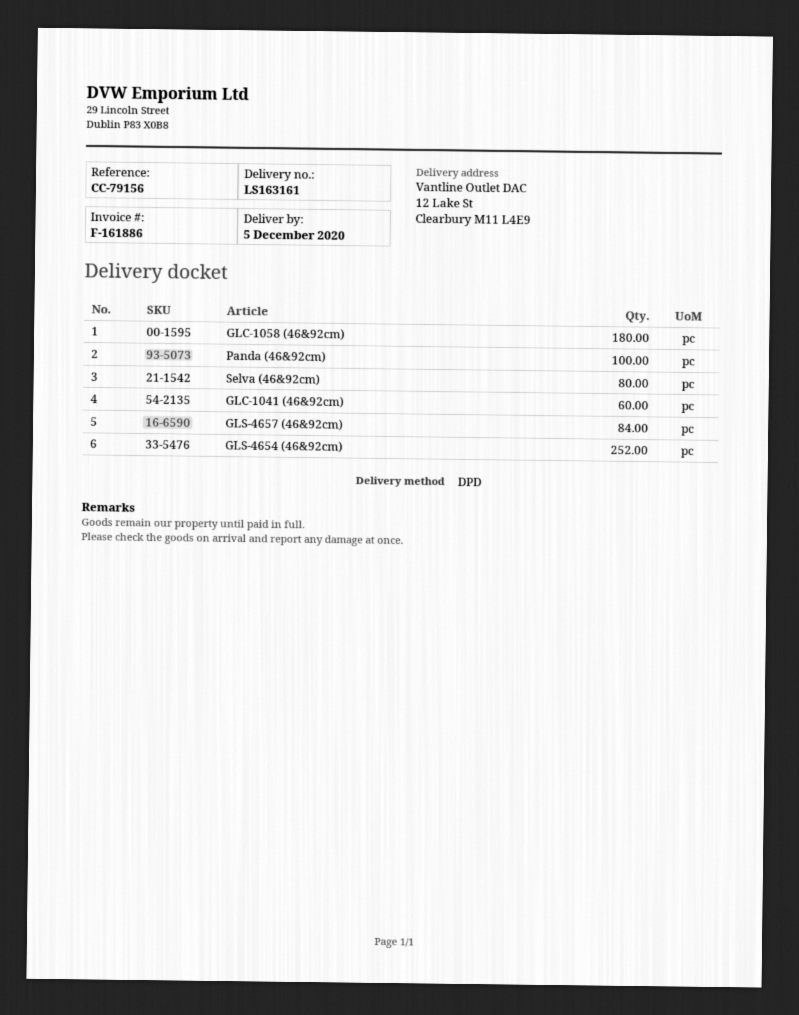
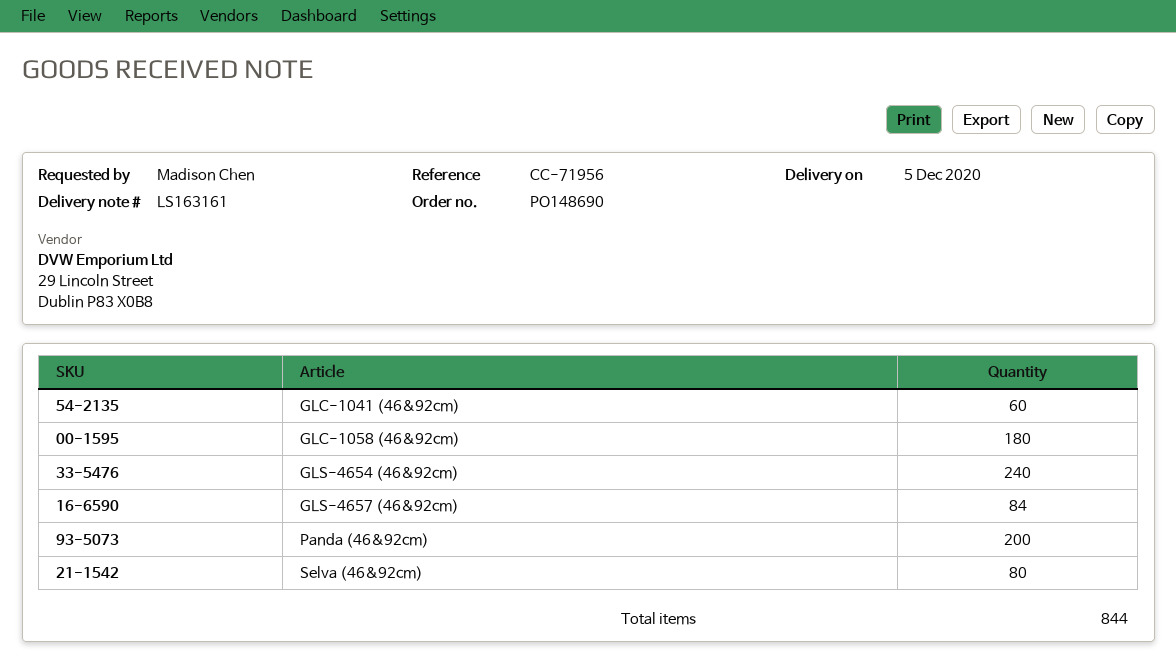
reference: CC-79156 -> CC-71956
Panda (46&92cm): 100 -> 200
GLS-4654 (46&92cm): 252 -> 240

